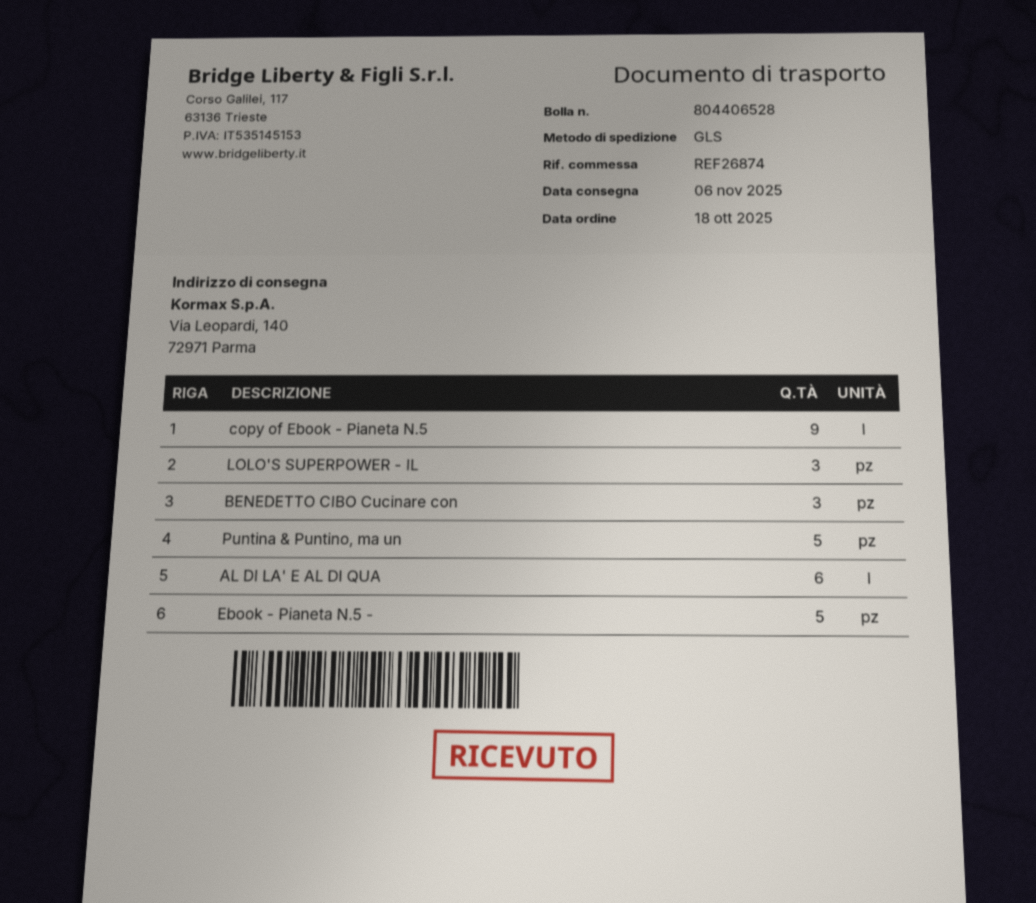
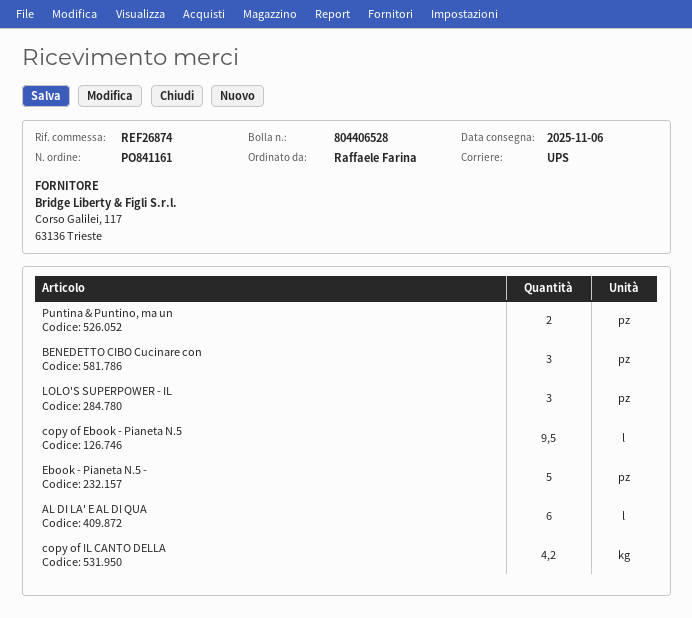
shipping method: GLS -> UPS
copy of Ebook - Pianeta N.5: 9 -> 9.5
Puntina & Puntino, ma un: 5 -> 2
copy of IL CANTO DELLA: none -> 4.2

